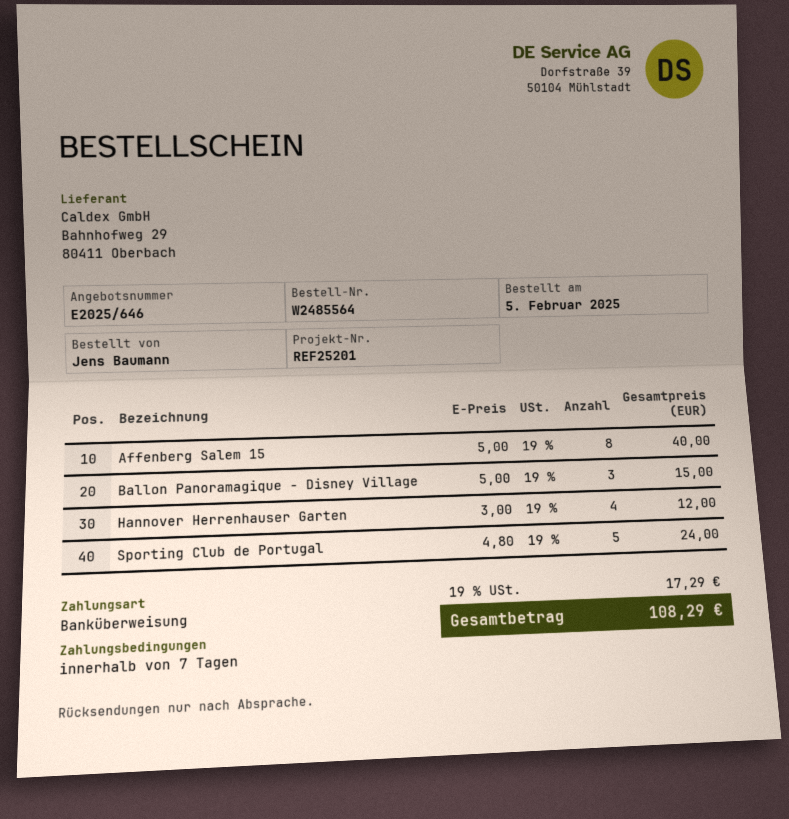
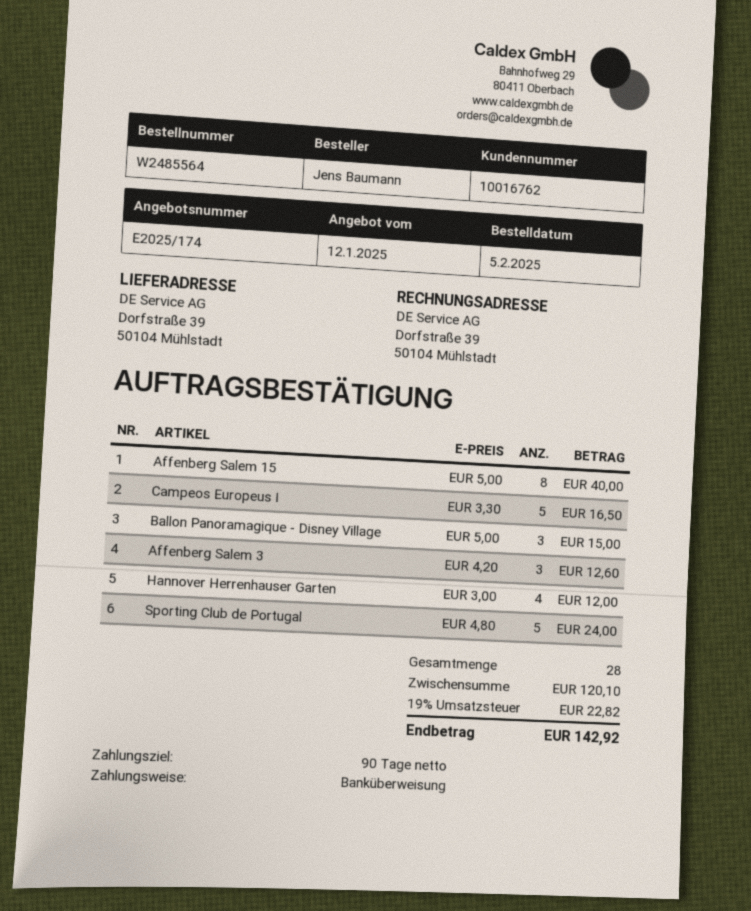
quote number: E2025/646 -> E2025/174
payment terms: 7 days -> 90 days
Campeos Europeus I: none -> 5 x 3.30 = 16.50
Affenberg Salem 3: none -> 3 x 4.20 = 12.60
tax: 19% = 17.29 -> 19% = 22.82
total: 108.29 -> 142.92

